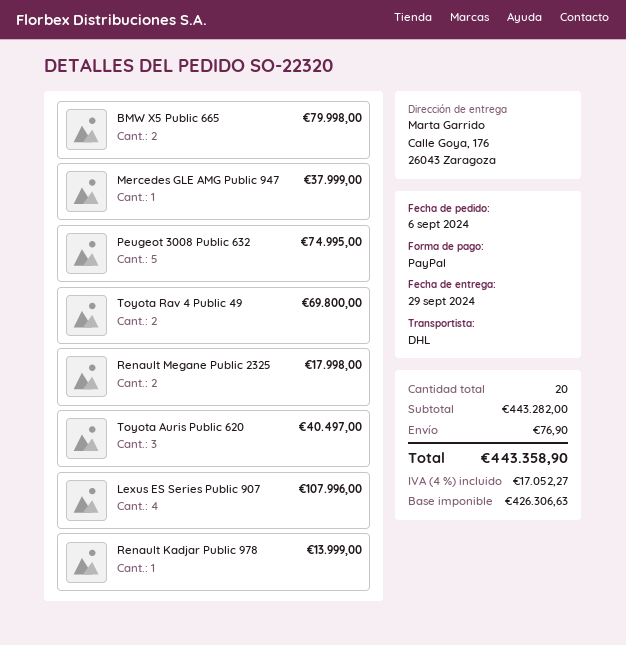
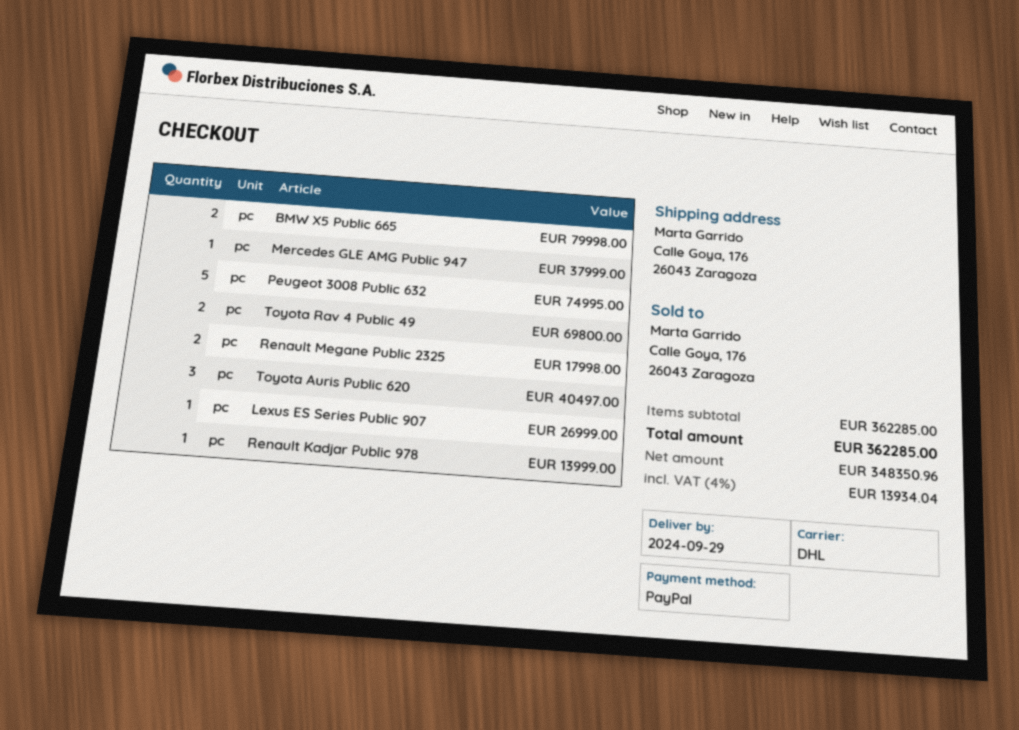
Lexus ES Series Public 907: 4 for 107996.00 -> 1 for 26999.00
subtotal: 443282.00 -> 362285.00
shipping: 76.90 -> none
net: 426306.63 -> 348350.96
tax: 4% = 17052.27 -> 4% = 13934.04
total: 443358.90 -> 362285.00

